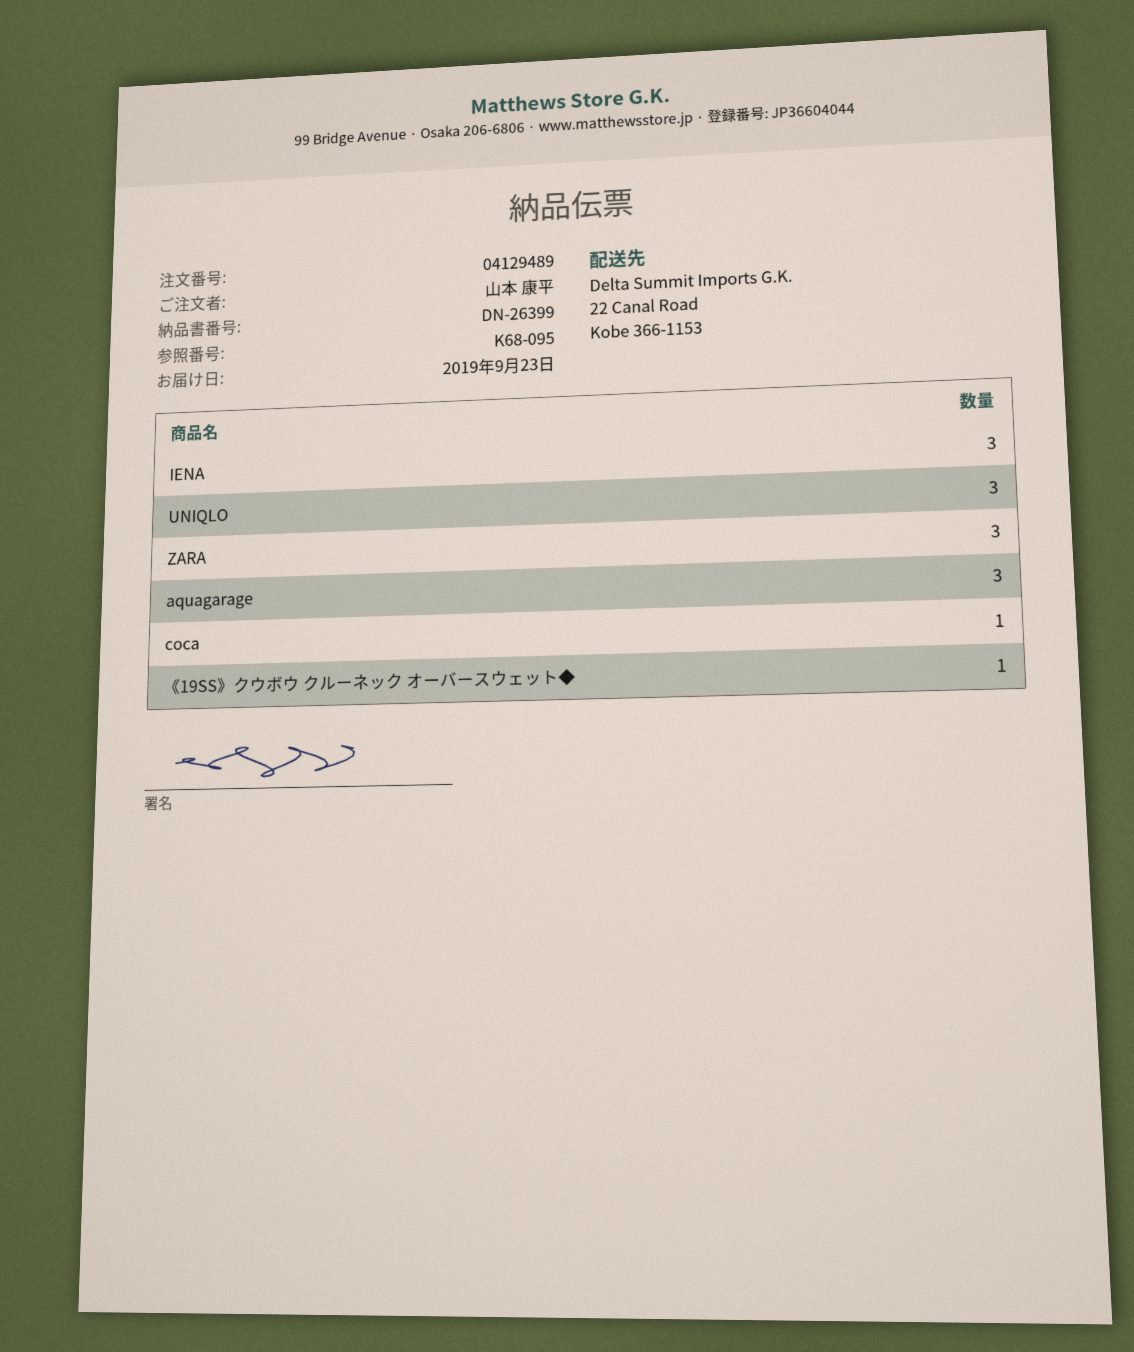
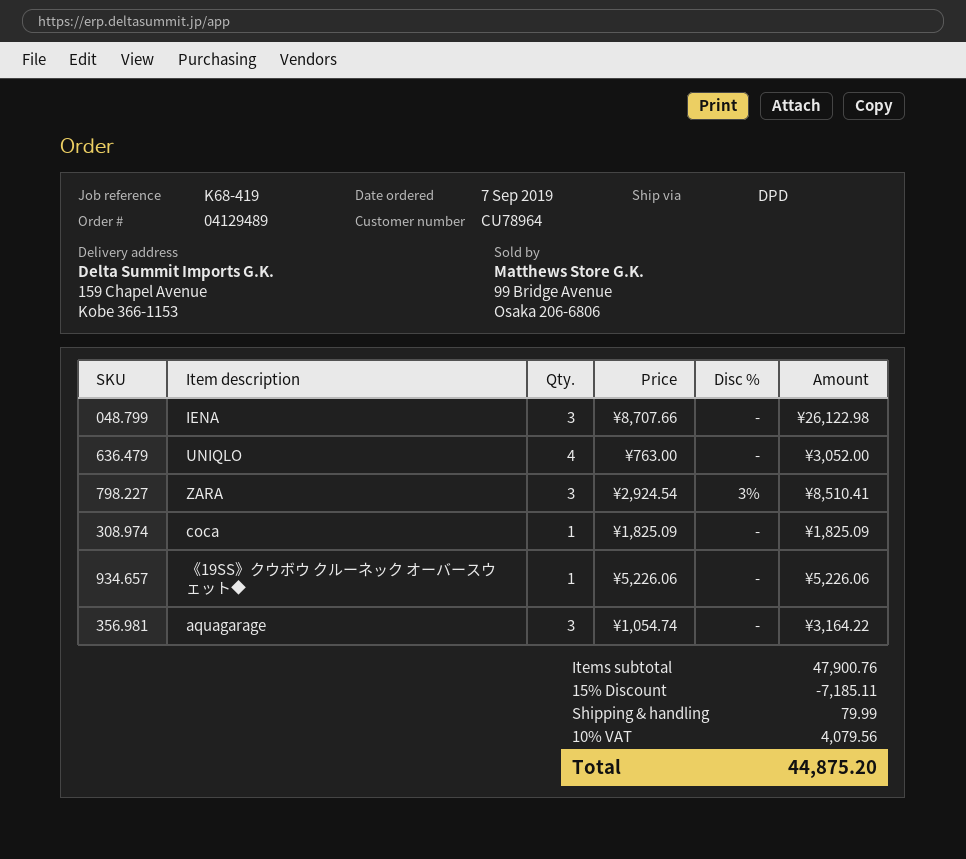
reference: K68-095 -> K68-419
ship to: 22 Canal Road, Kobe 366-1153 -> 159 Chapel Avenue, Kobe 366-1153
UNIQLO: 3 -> 4

